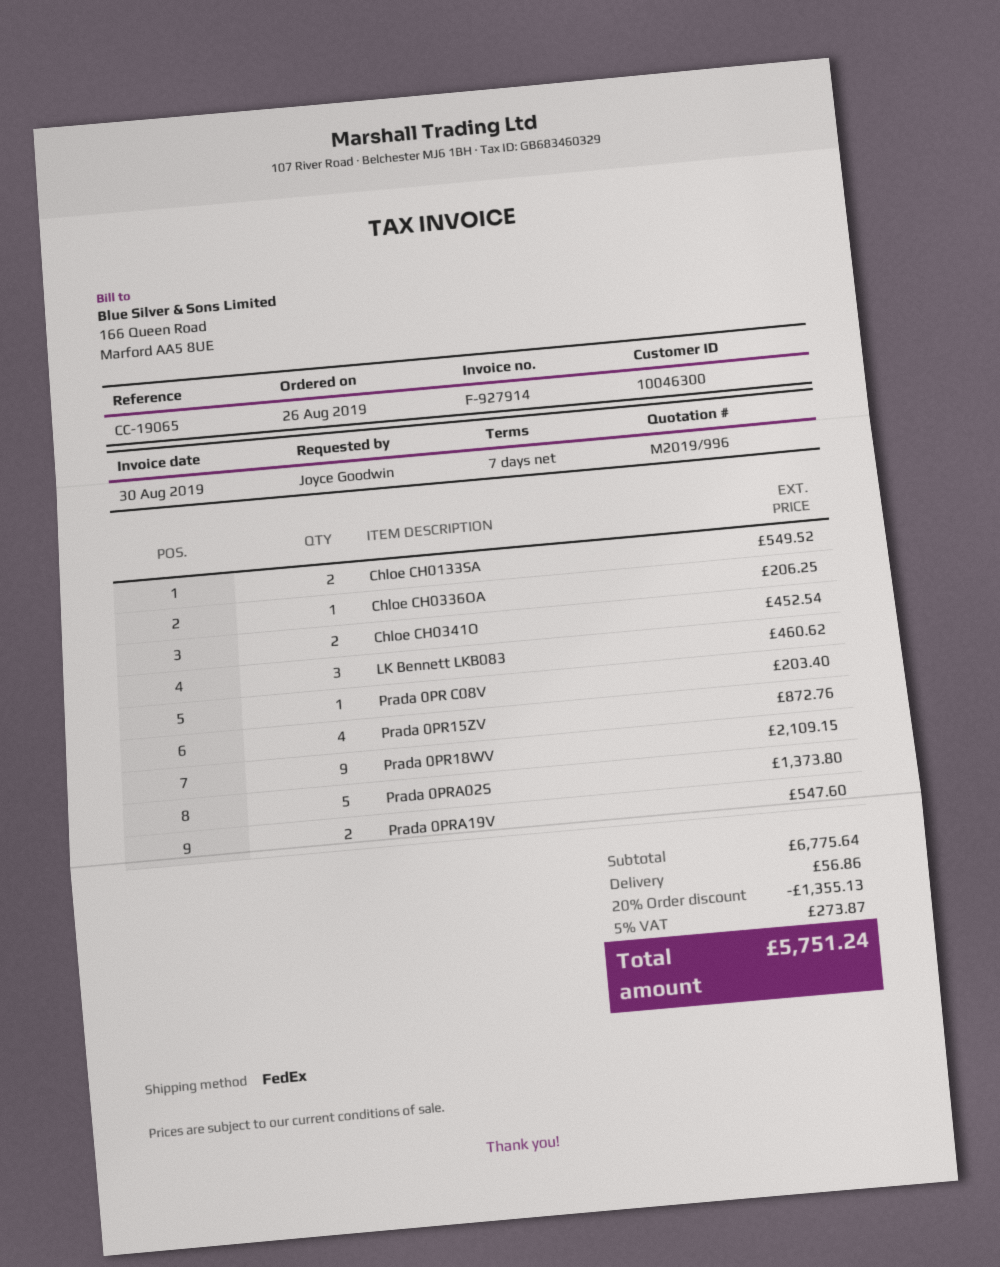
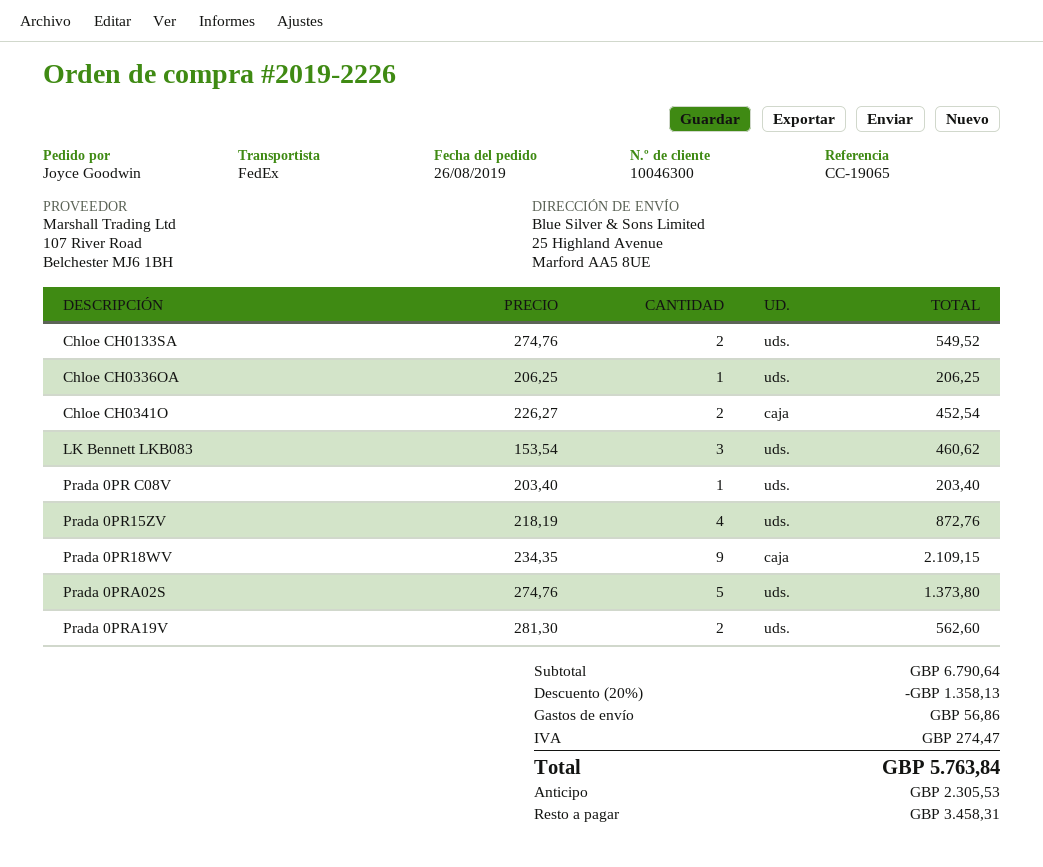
Prada 0PRA19V: 2 for 547.60 -> 2 for 562.60
subtotal: 6775.64 -> 6790.64
discount: 20% = 1355.13 -> 20% = 1358.13
tax: 273.87 -> 274.47
total: 5751.24 -> 5763.84

